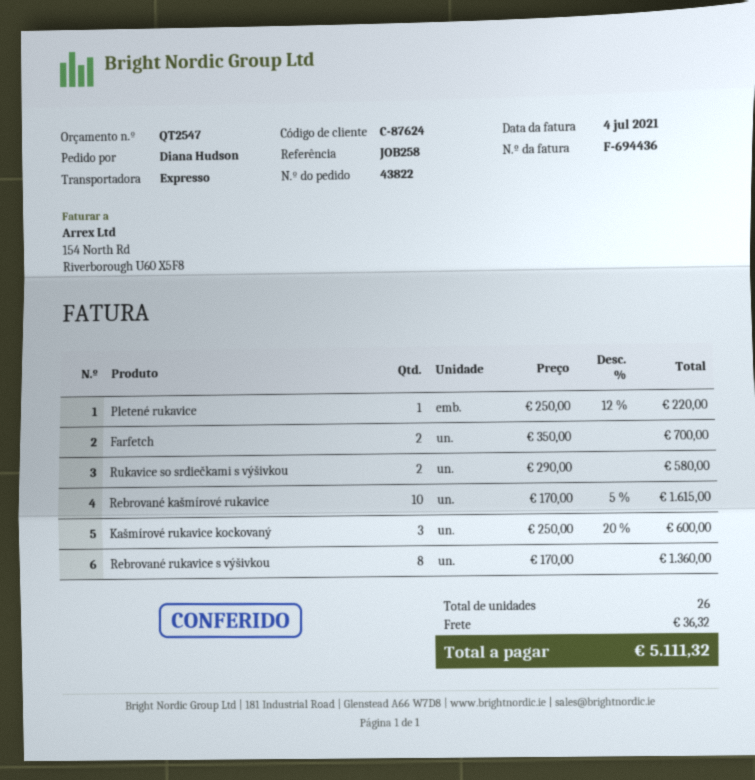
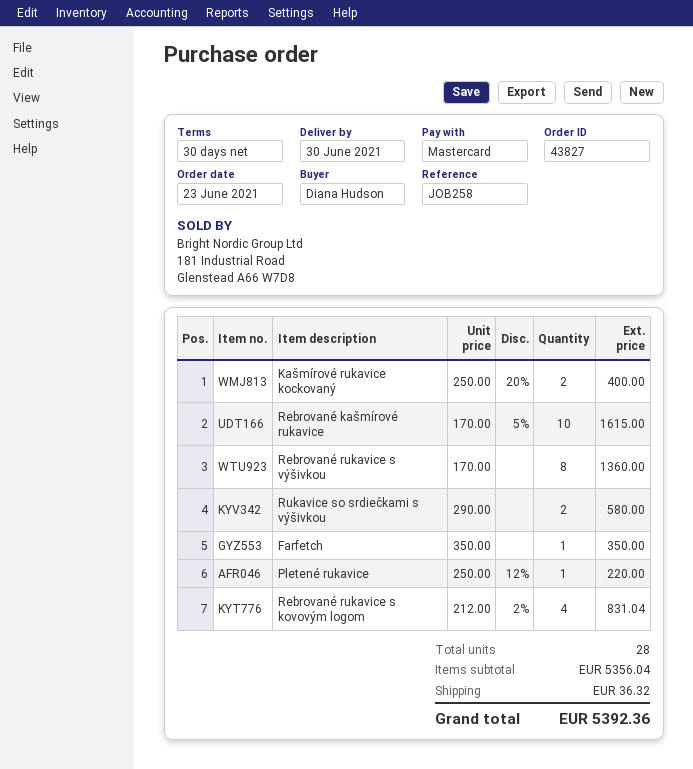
order number: 43822 -> 43827
Farfetch: 2 x 350.00 = 700.00 -> 1 x 350.00 = 350.00
Kašmírové rukavice kockovaný: 3 x 250.00 - 20% = 600.00 -> 2 x 250.00 - 20% = 400.00
Rebrované rukavice s kovovým logom: none -> 4 x 212.00 - 2% = 831.04
total quantity: 26 -> 28
total: 5111.32 -> 5392.36

